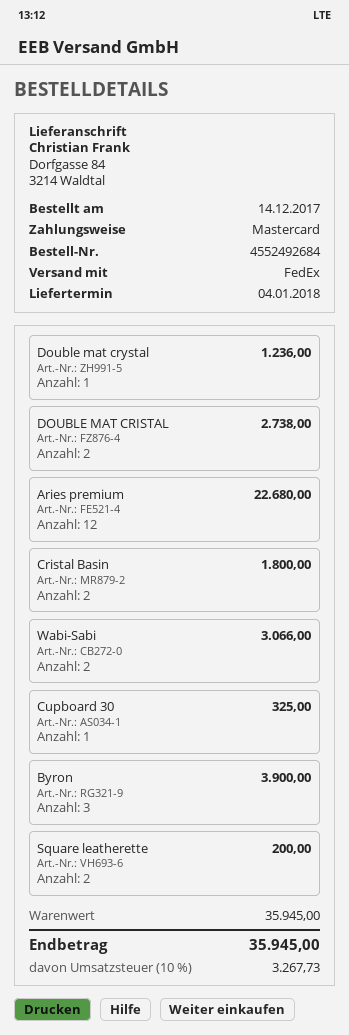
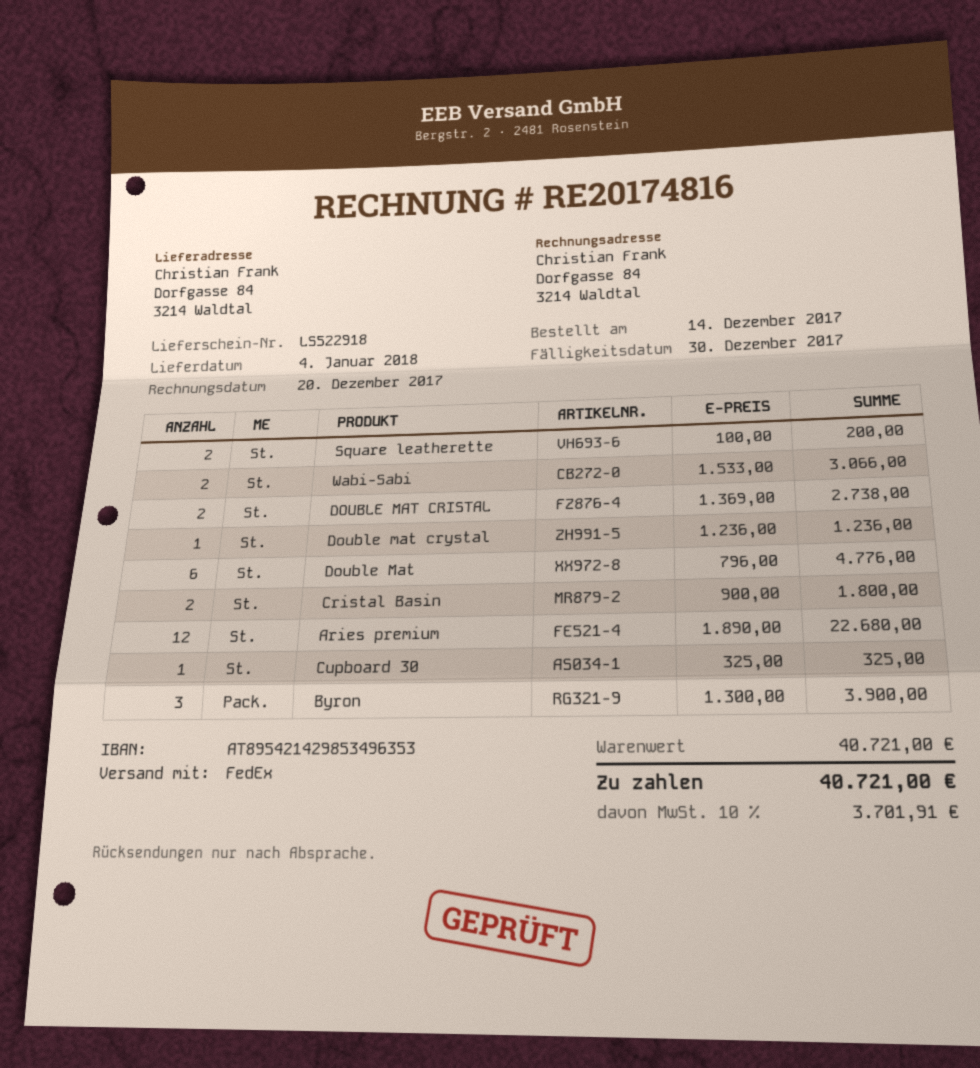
Double Mat: none -> 6 for 4776.00
subtotal: 35945.00 -> 40721.00
tax: 10% = 3267.73 -> 10% = 3701.91
total: 35945.00 -> 40721.00

